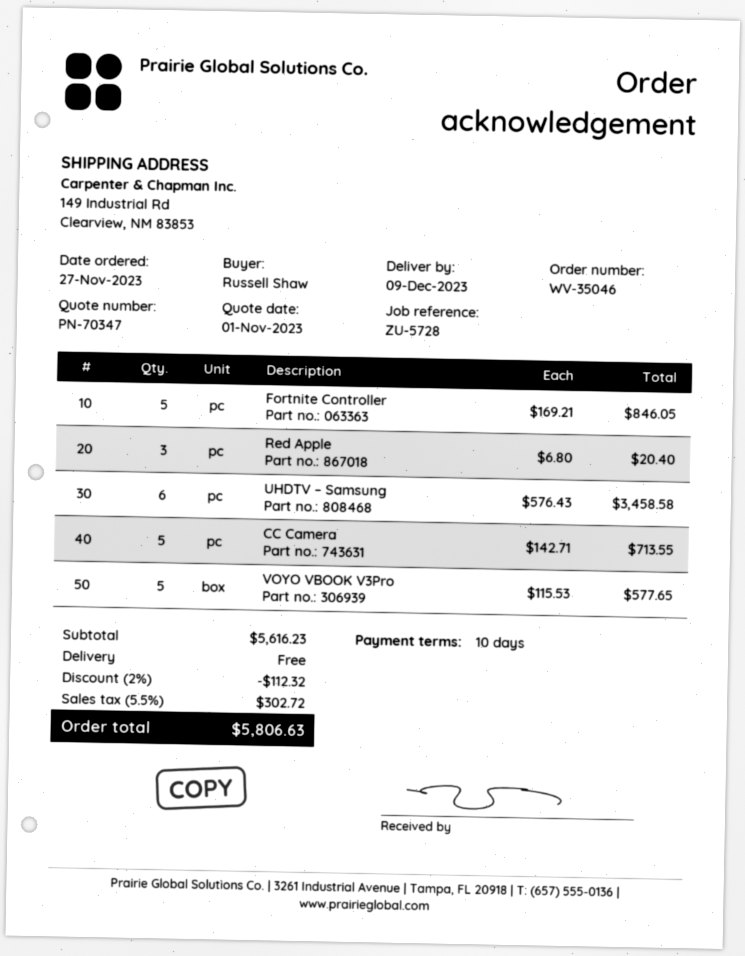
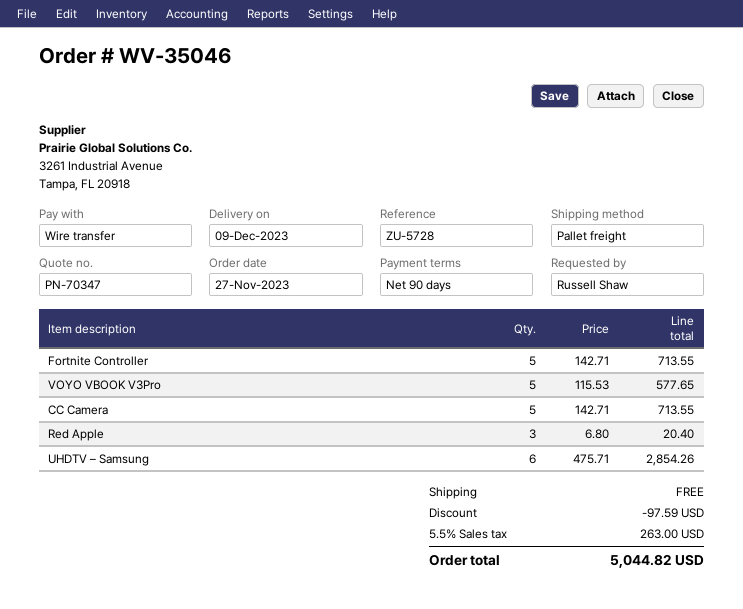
payment terms: 10 days -> 90 days
Fortnite Controller: 5 x 169.21 = 846.05 -> 5 x 142.71 = 713.55
UHDTV – Samsung: 6 x 576.43 = 3458.58 -> 6 x 475.71 = 2854.26
discount: 112.32 -> 97.59
tax: 5.5% = 302.72 -> 5.5% = 263.00
total: 5806.63 -> 5044.82

